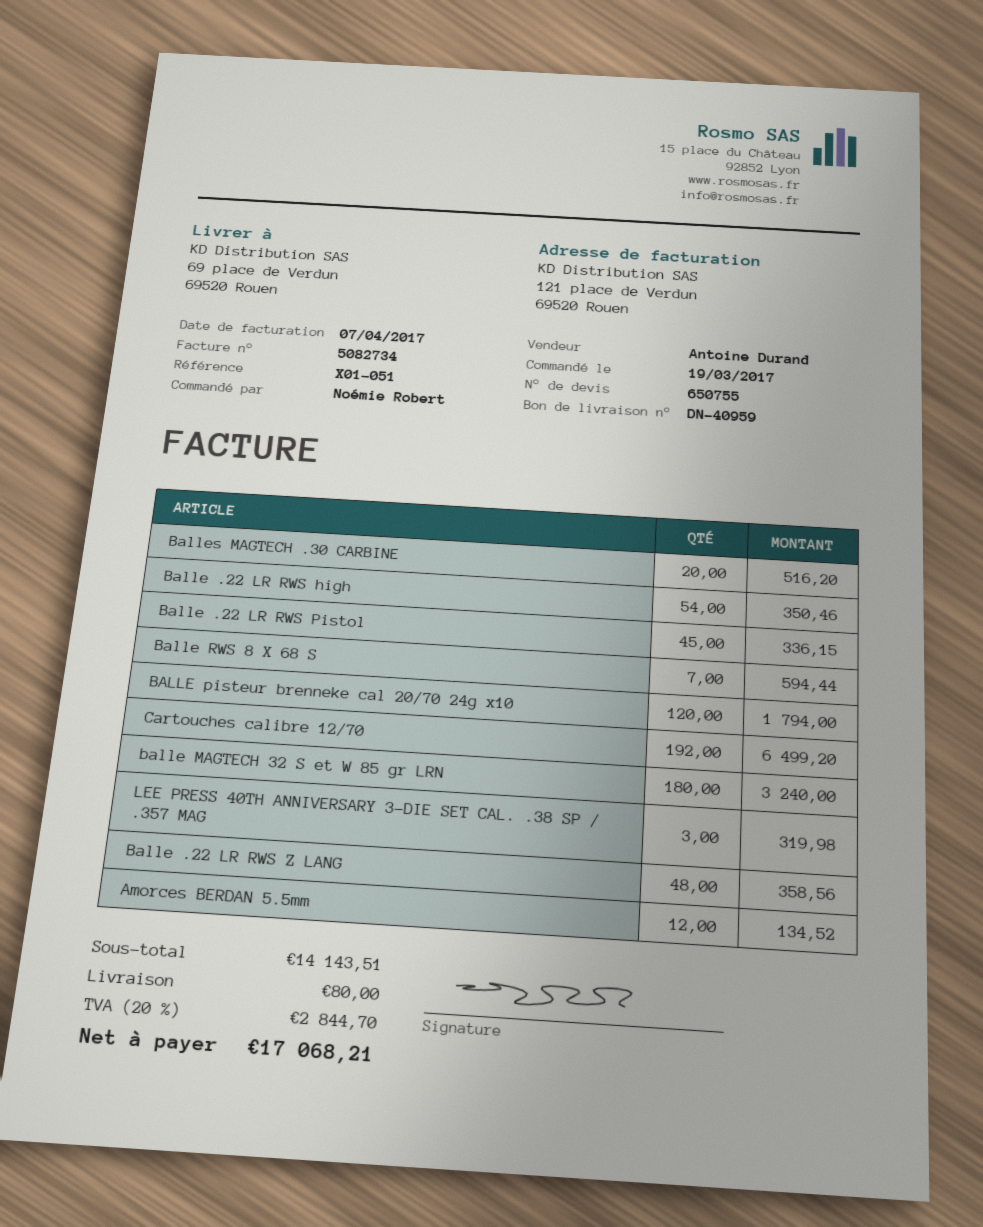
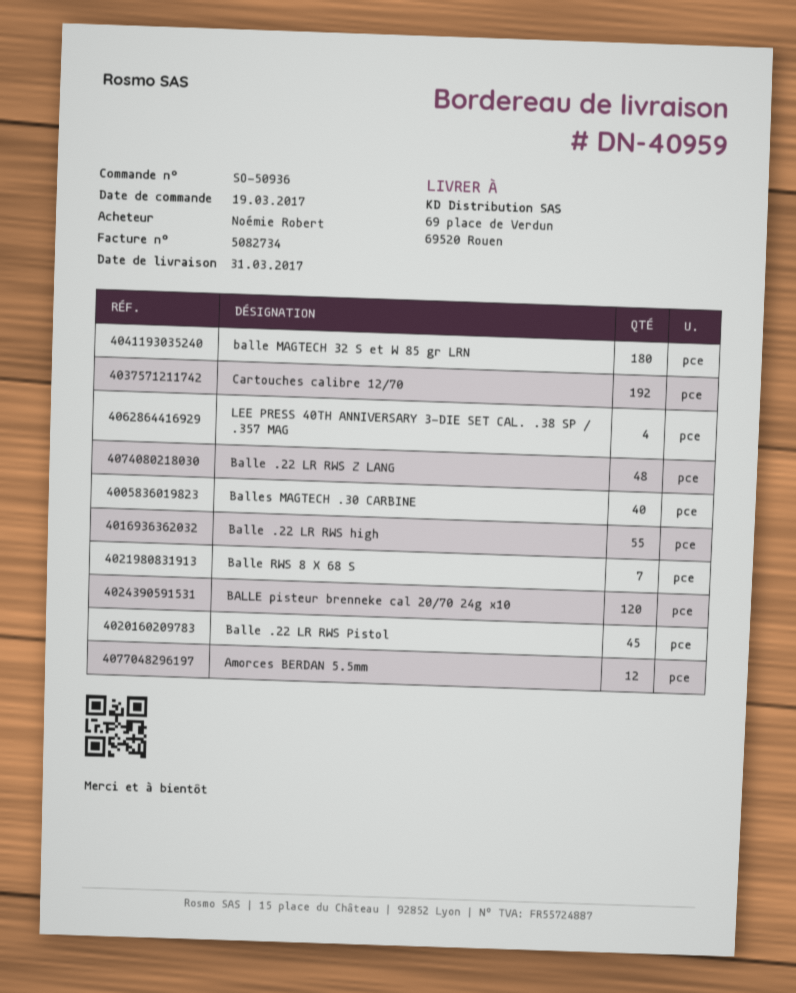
Balles MAGTECH .30 CARBINE: 20 -> 40
Balle .22 LR RWS high: 54 -> 55
LEE PRESS 40TH ANNIVERSARY 3-DIE SET CAL. .38 SP / .357 MAG: 3 -> 4

